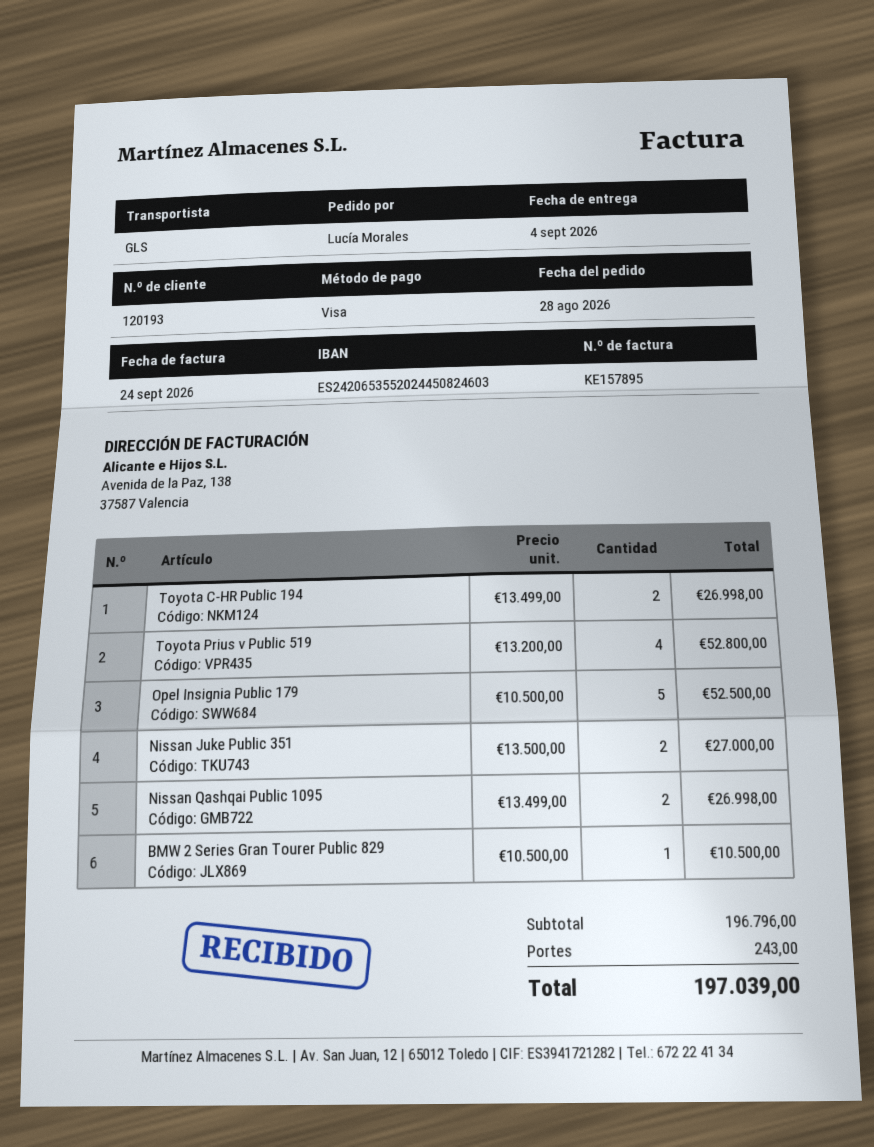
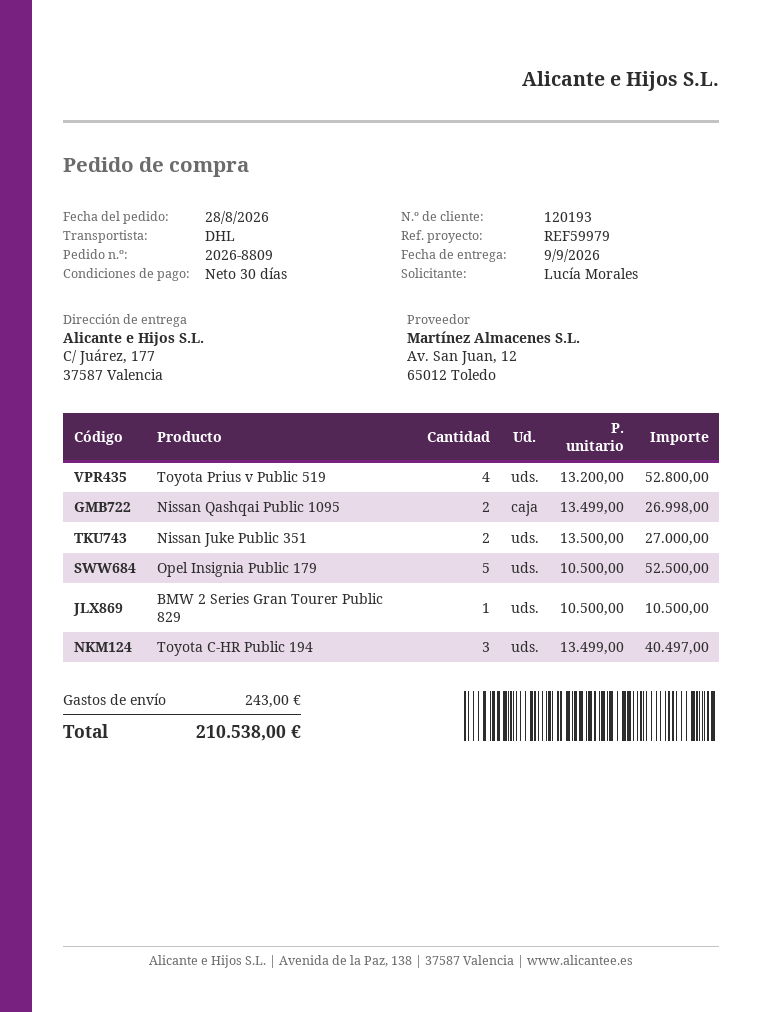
delivery date: 2026-09-04 -> 2026-09-09
shipping method: GLS -> DHL
Toyota C-HR Public 194: 2 x 13499.00 = 26998.00 -> 3 x 13499.00 = 40497.00
total: 197039.00 -> 210538.00

